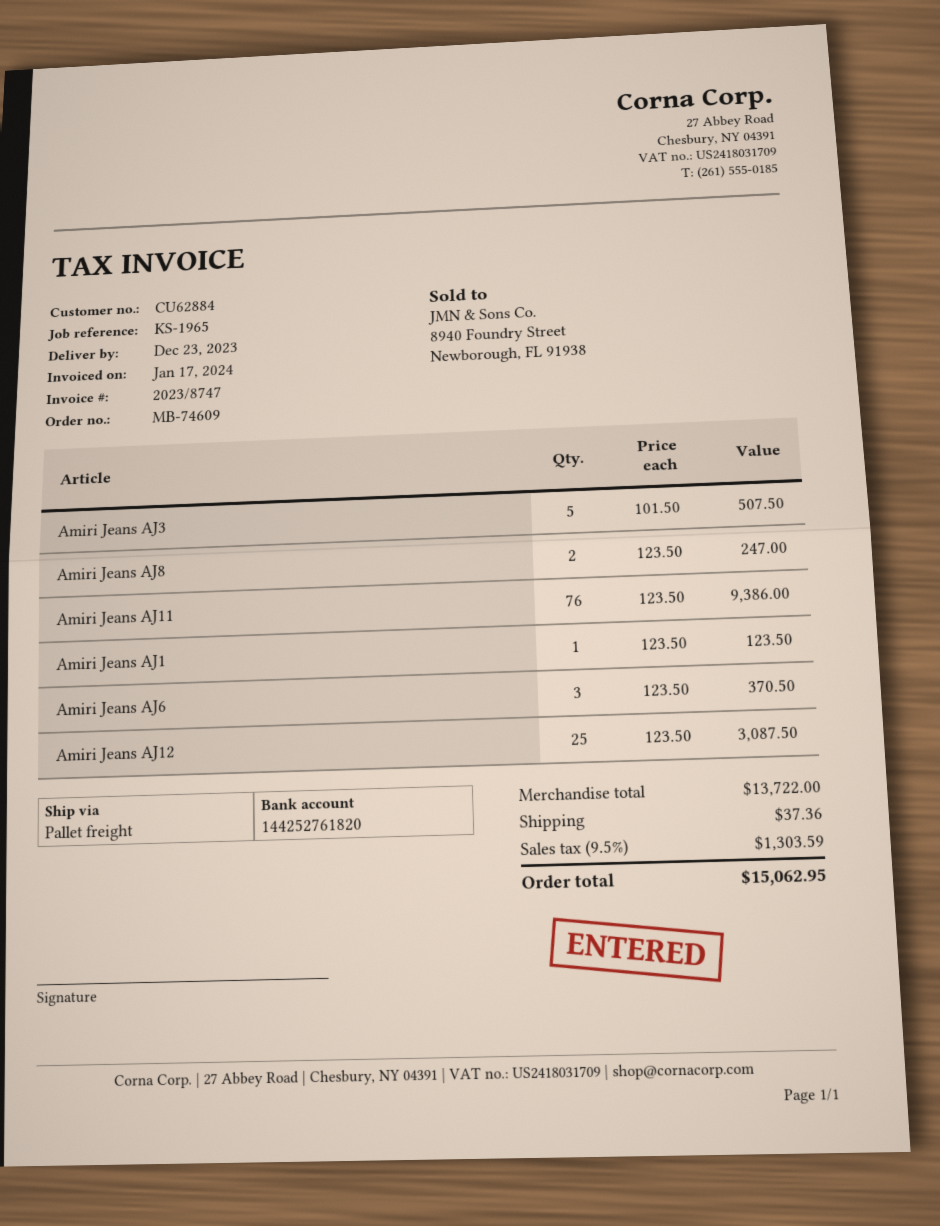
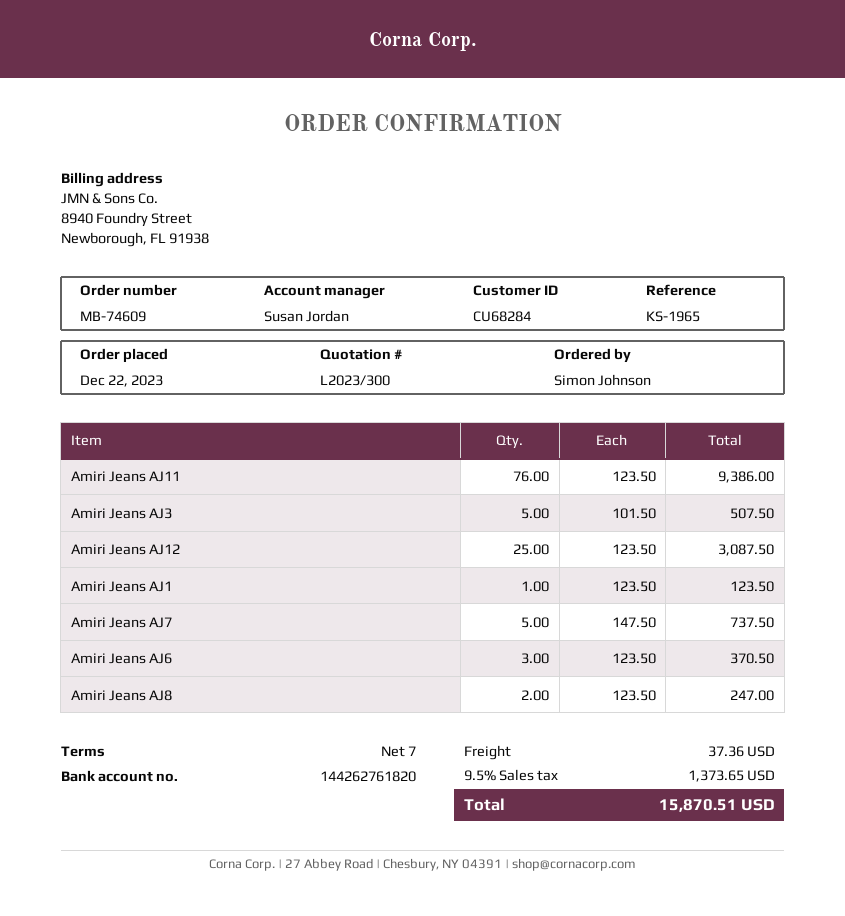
customer number: CU62884 -> CU68284
bank account: 144252761820 -> 144262761820
Amiri Jeans AJ7: none -> 5 x 147.50 = 737.50
tax: 9.5% = 1303.59 -> 9.5% = 1373.65
total: 15062.95 -> 15870.51

